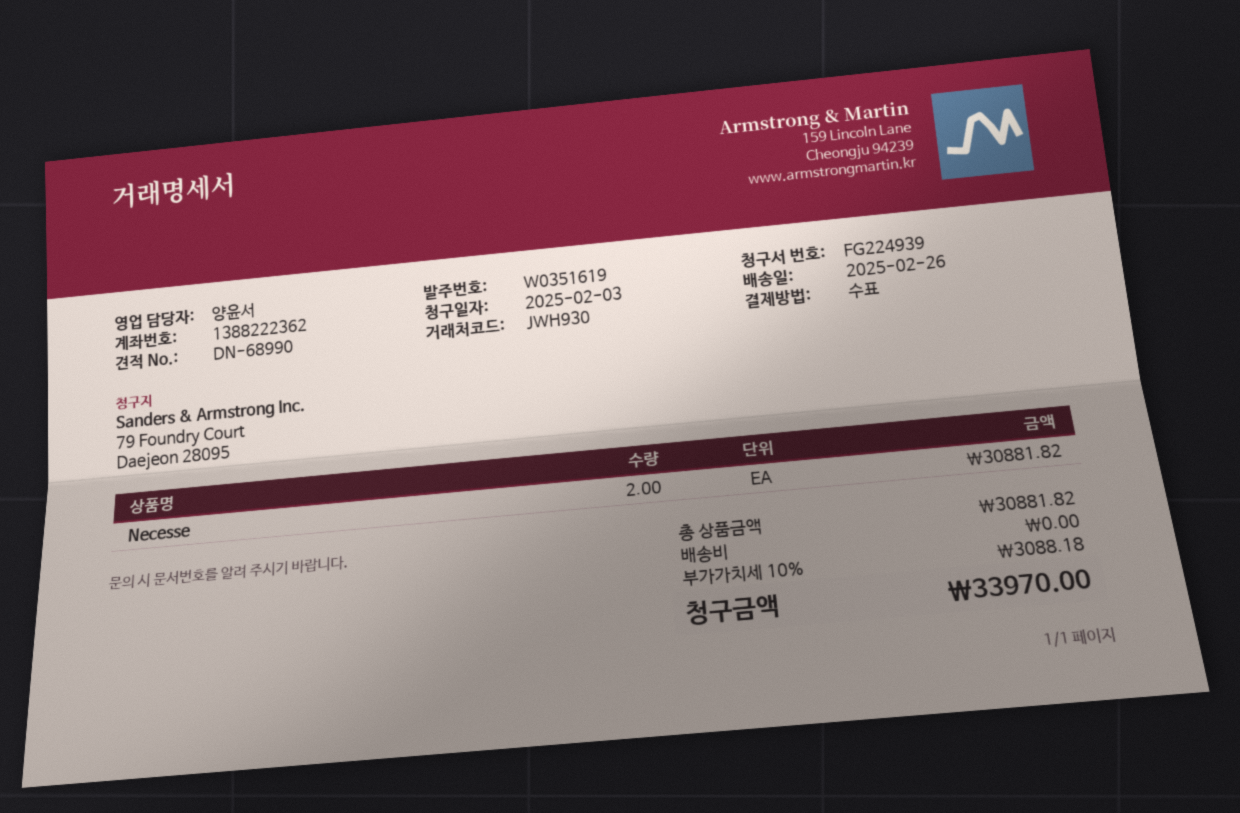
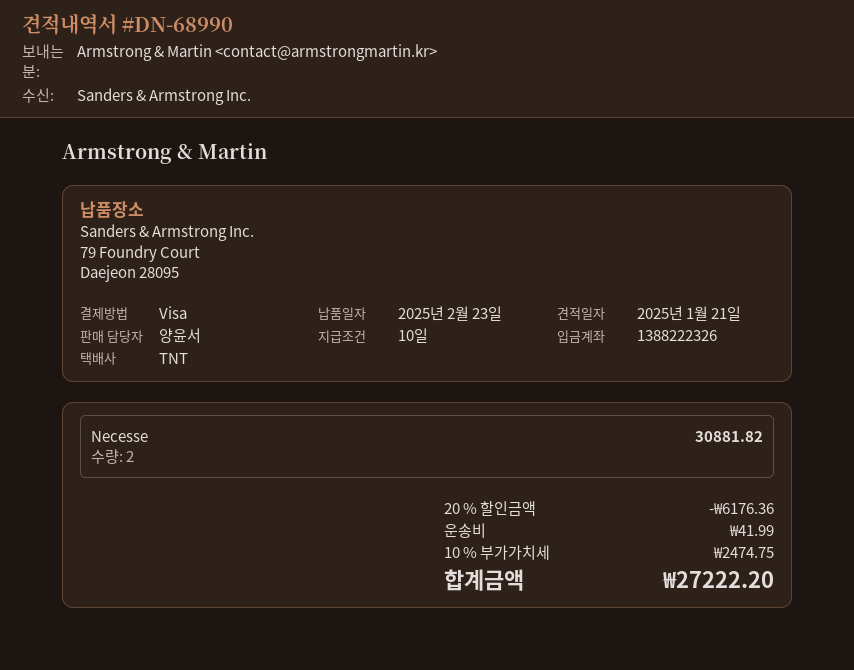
delivery date: 2025-02-26 -> 2025-02-23
payment method: cheque -> Visa
bank account: 1388222362 -> 1388222326
discount: none -> 20% = 6176.36
shipping: 0.00 -> 41.99
tax: 10% = 3088.18 -> 10% = 2474.75
total: 33970.00 -> 27222.20

